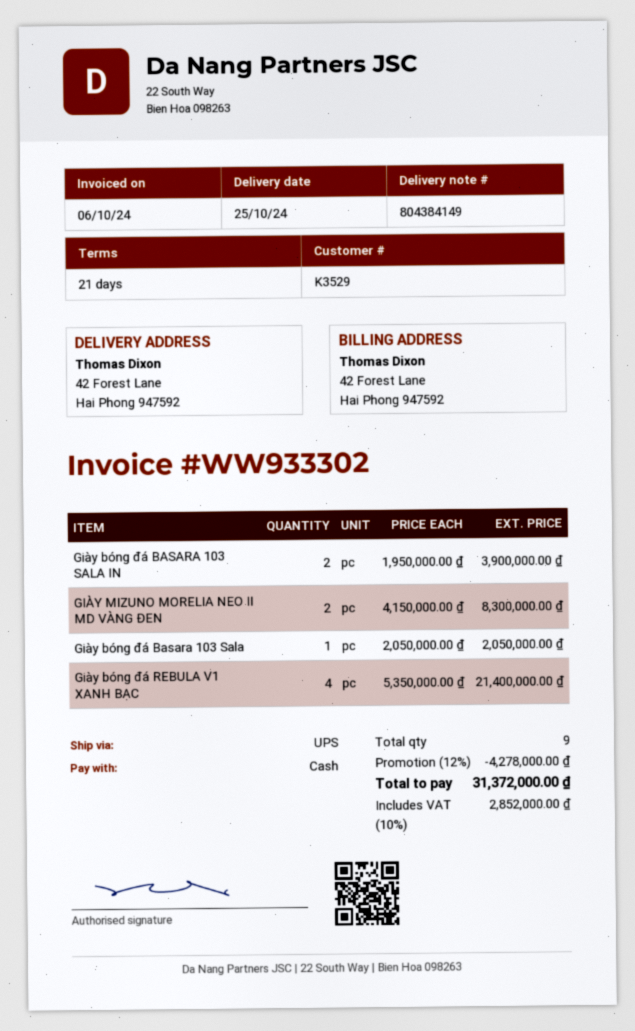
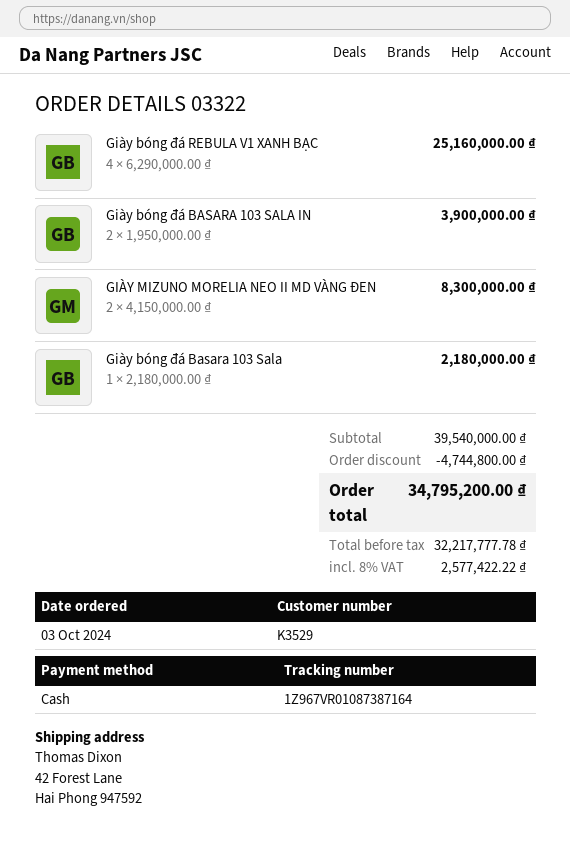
Giày bóng đá Basara 103 Sala: 1 x 2050000.00 = 2050000.00 -> 1 x 2180000.00 = 2180000.00
Giày bóng đá REBULA V1 XANH BẠC: 4 x 5350000.00 = 21400000.00 -> 4 x 6290000.00 = 25160000.00
discount: 4278000.00 -> 4744800.00
tax: 10% = 2852000.00 -> 8% = 2577422.22
total: 31372000.00 -> 34795200.00

